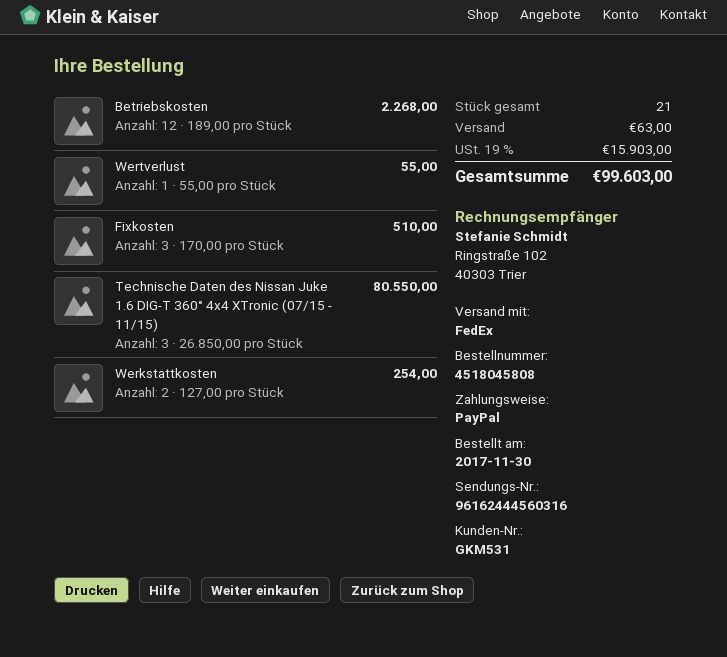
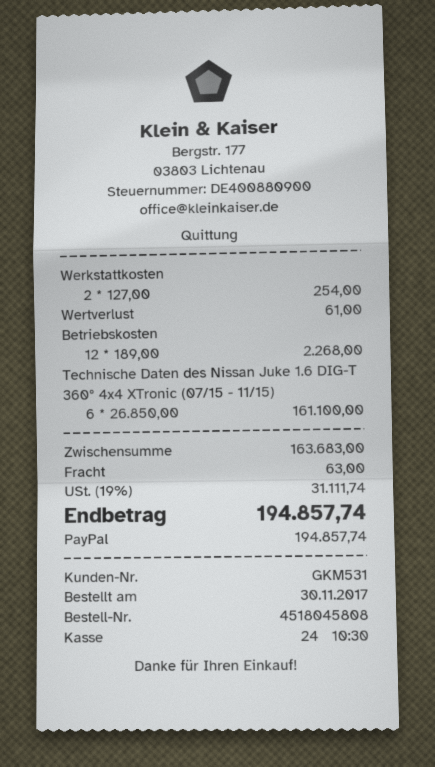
Wertverlust: 1 x 55.00 = 55.00 -> 1 x 61.00 = 61.00
Fixkosten: 3 x 170.00 = 510.00 -> none
Technische Daten des Nissan Juke 1.6 DIG-T 360° 4x4 XTronic (07/15 - 11/15): 3 x 26850.00 = 80550.00 -> 6 x 26850.00 = 161100.00
tax: 19% = 15903.00 -> 19% = 31111.74
total: 99603.00 -> 194857.74

